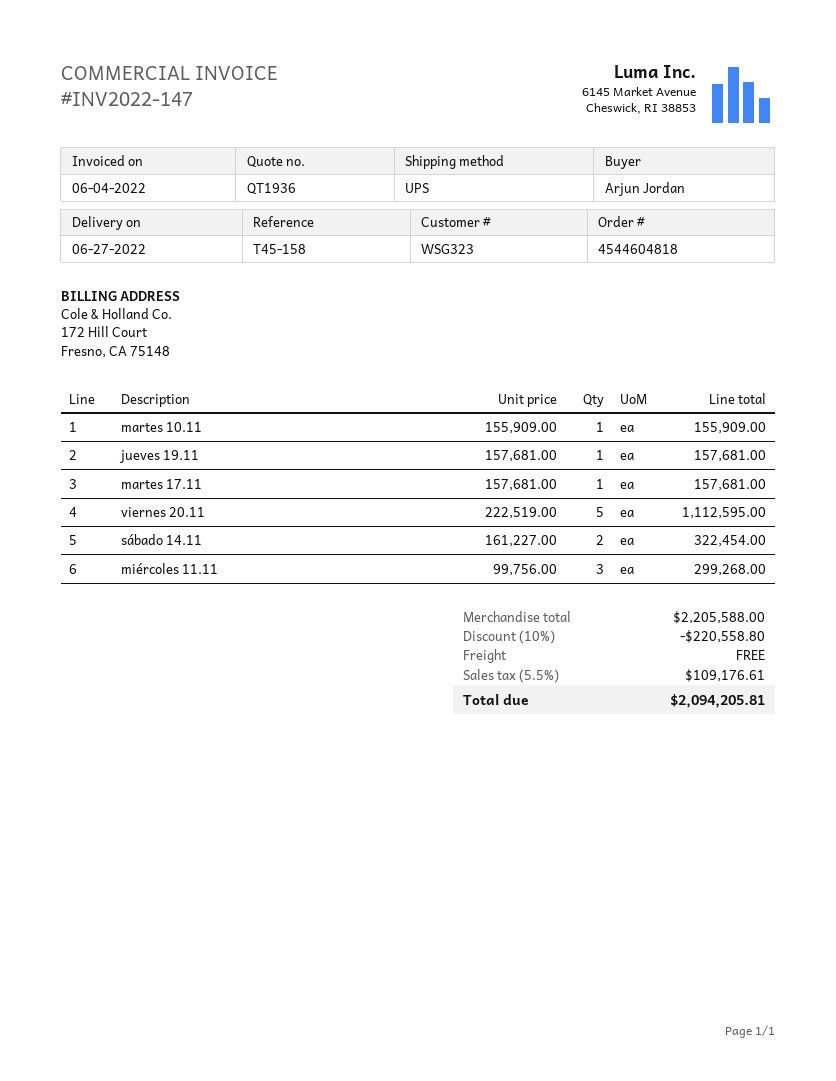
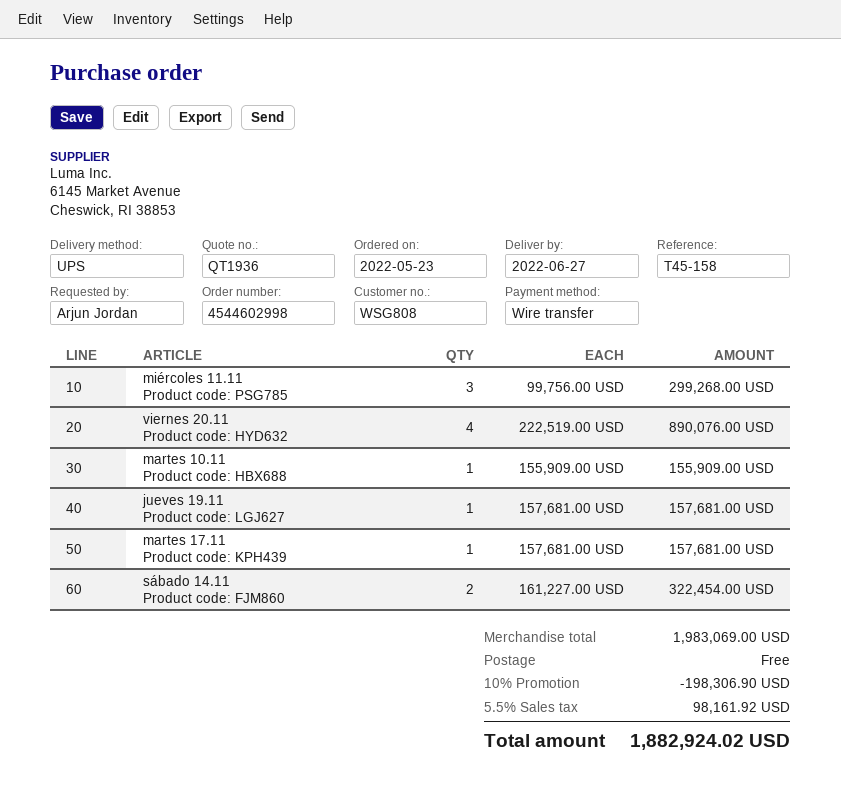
order number: 4544604818 -> 4544602998
customer number: WSG323 -> WSG808
viernes 20.11: 5 x 222519.00 = 1112595.00 -> 4 x 222519.00 = 890076.00
subtotal: 2205588.00 -> 1983069.00
discount: 10% = 220558.80 -> 10% = 198306.90
tax: 5.5% = 109176.61 -> 5.5% = 98161.92
total: 2094205.81 -> 1882924.02

